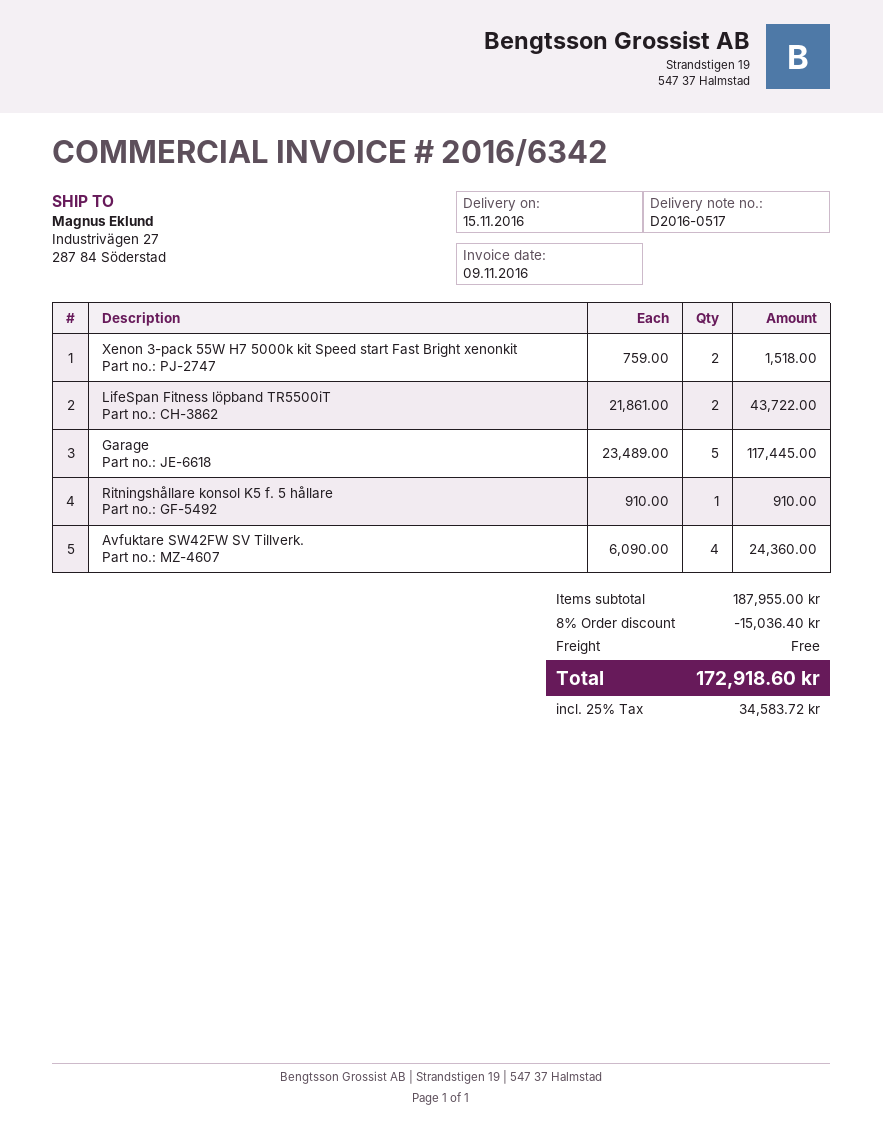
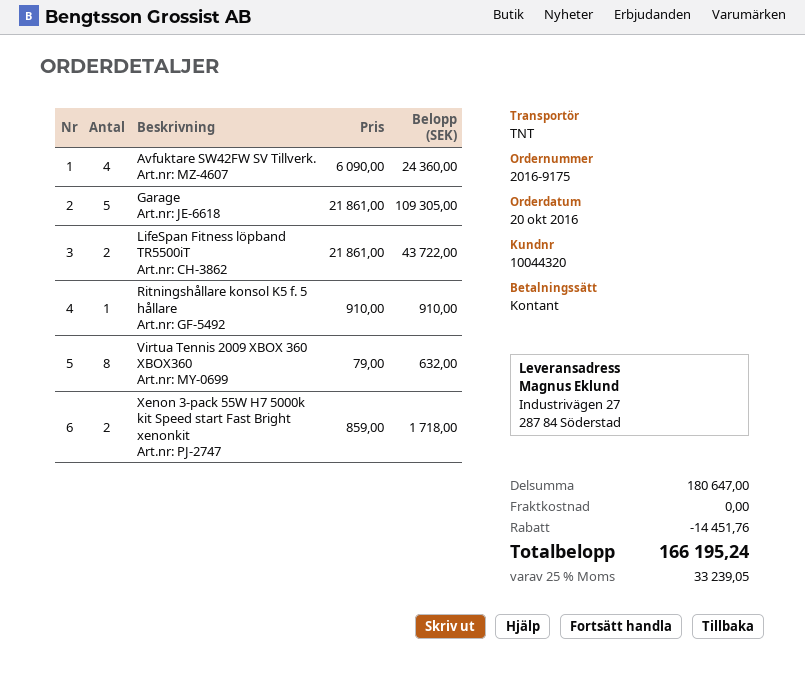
Xenon 3-pack 55W H7 5000k kit Speed start Fast Bright xenonkit: 2 x 759.00 = 1518.00 -> 2 x 859.00 = 1718.00
Garage: 5 x 23489.00 = 117445.00 -> 5 x 21861.00 = 109305.00
Virtua Tennis 2009 XBOX 360 XBOX360: none -> 8 x 79.00 = 632.00
subtotal: 187955.00 -> 180647.00
discount: 15036.40 -> 14451.76
tax: 25% = 34583.72 -> 25% = 33239.05
total: 172918.60 -> 166195.24

